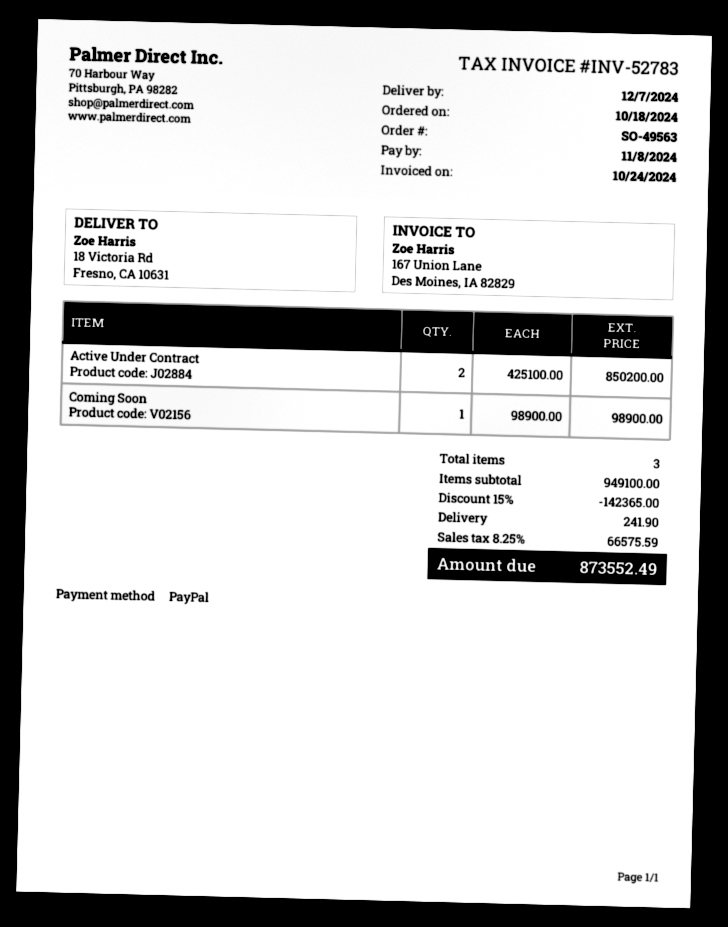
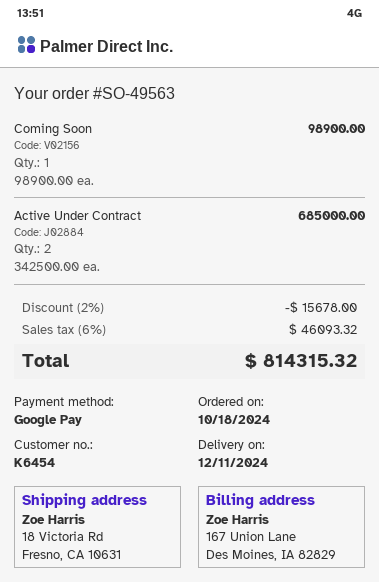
delivery date: 2024-12-07 -> 2024-12-11
payment method: PayPal -> Google Pay
Active Under Contract: 2 x 425100.00 = 850200.00 -> 2 x 342500.00 = 685000.00
discount: 15% = 142365.00 -> 2% = 15678.00
shipping: 241.90 -> none
tax: 8.25% = 66575.59 -> 6% = 46093.32
total: 873552.49 -> 814315.32

